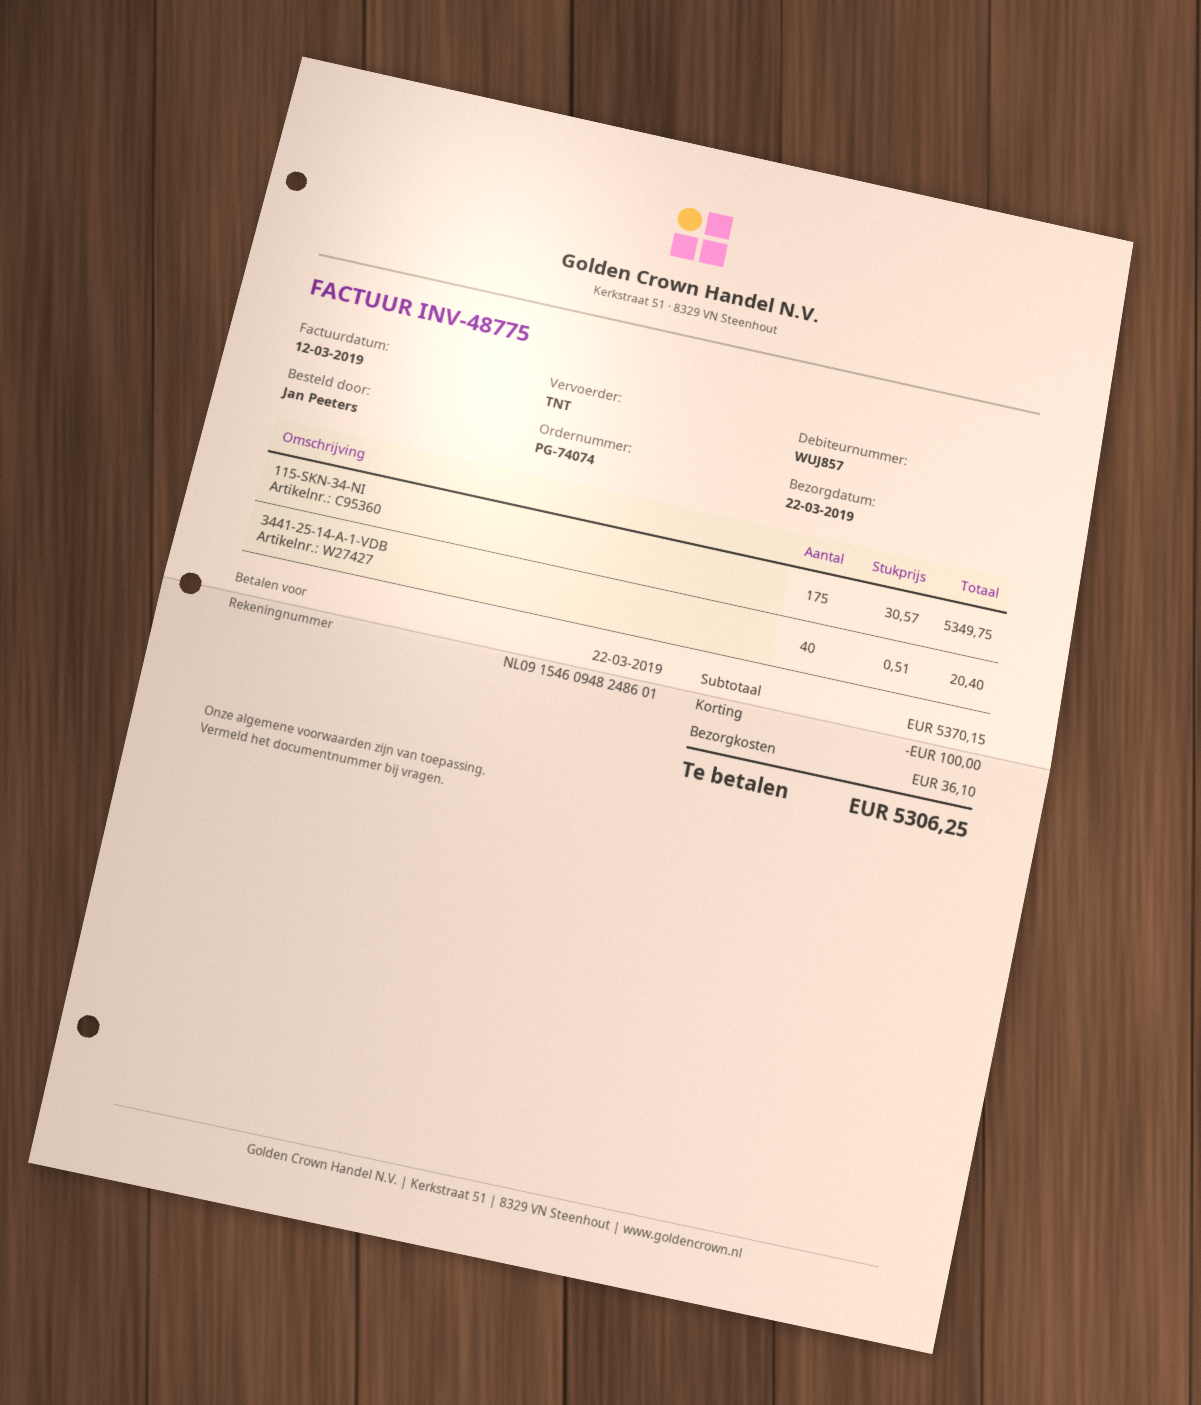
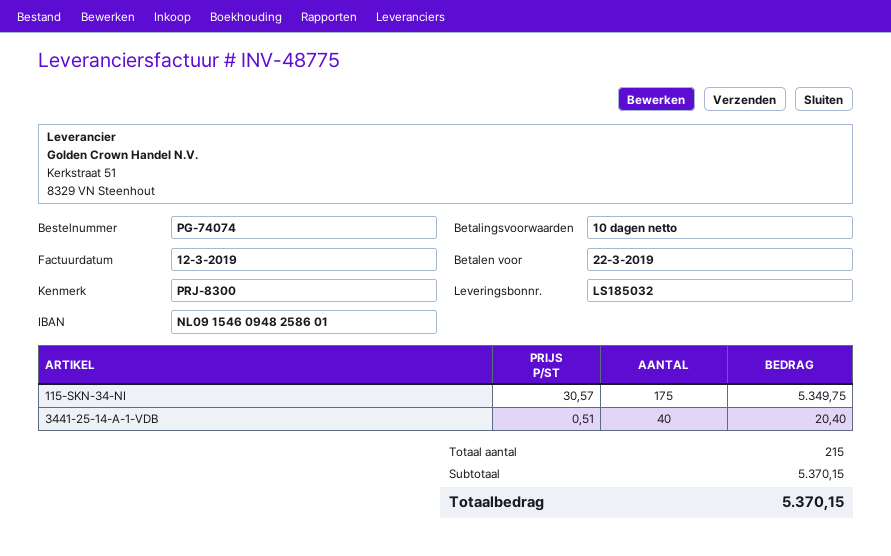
bank account: NL0915460948248601 -> NL0915460948258601
discount: 100.00 -> none
shipping: 36.10 -> none
total: 5306.25 -> 5370.15

